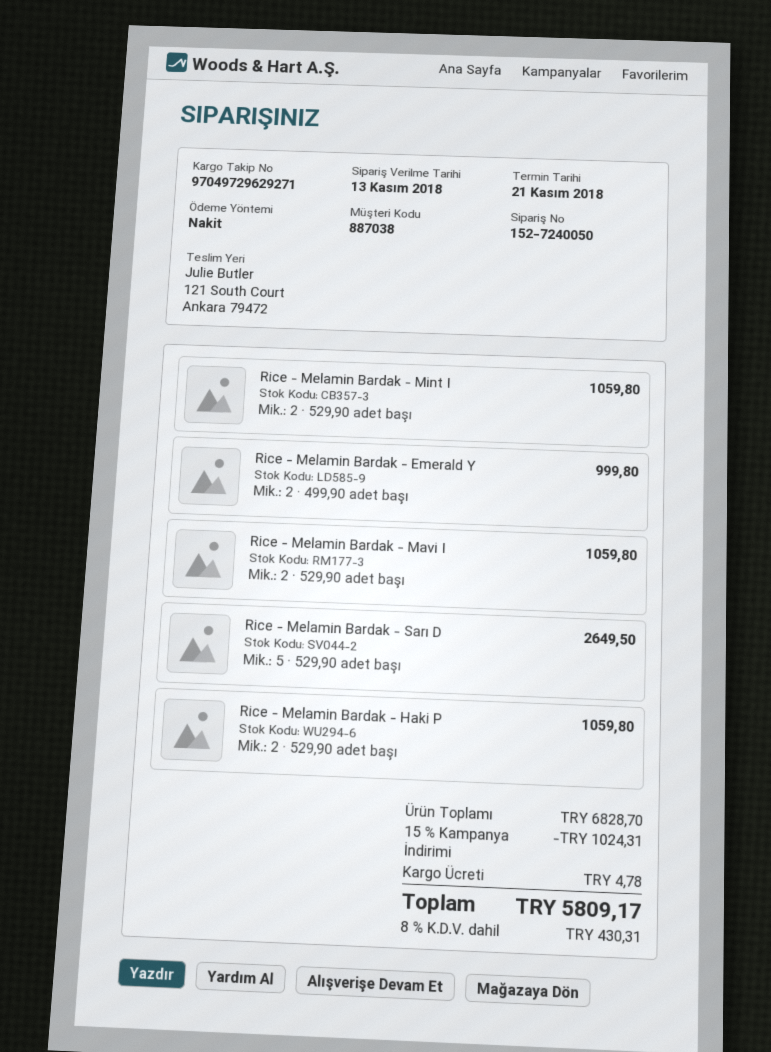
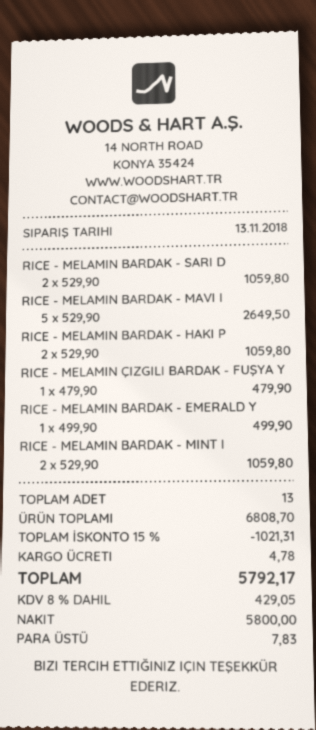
Rice - Melamin Bardak - Emerald Y: 2 x 499.90 = 999.80 -> 1 x 499.90 = 499.90
Rice - Melamin Bardak - Mavi I: 2 x 529.90 = 1059.80 -> 5 x 529.90 = 2649.50
Rice - Melamin Bardak - Sarı D: 5 x 529.90 = 2649.50 -> 2 x 529.90 = 1059.80
RICE - MELAMIN ÇIZGILI BARDAK - FUŞYA Y: none -> 1 x 479.90 = 479.90
subtotal: 6828.70 -> 6808.70
discount: 15% = 1024.31 -> 15% = 1021.31
tax: 8% = 430.31 -> 8% = 429.05
total: 5809.17 -> 5792.17

